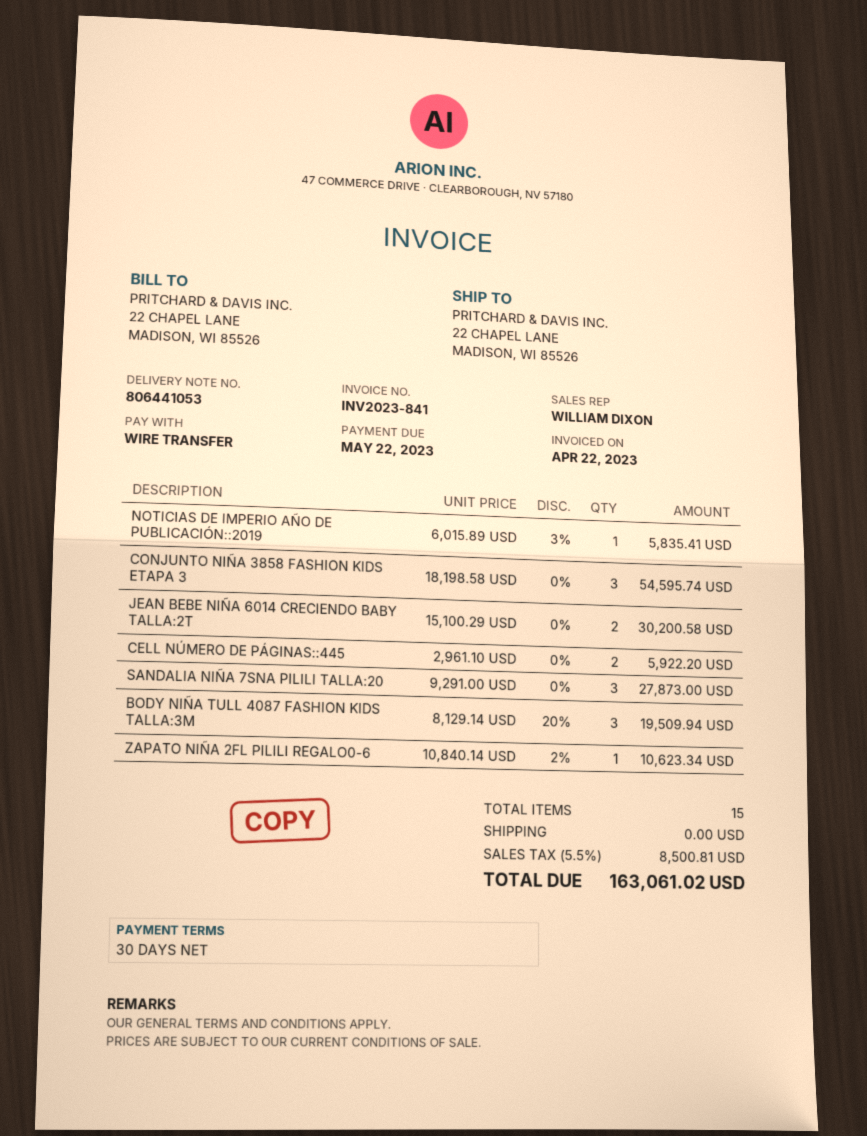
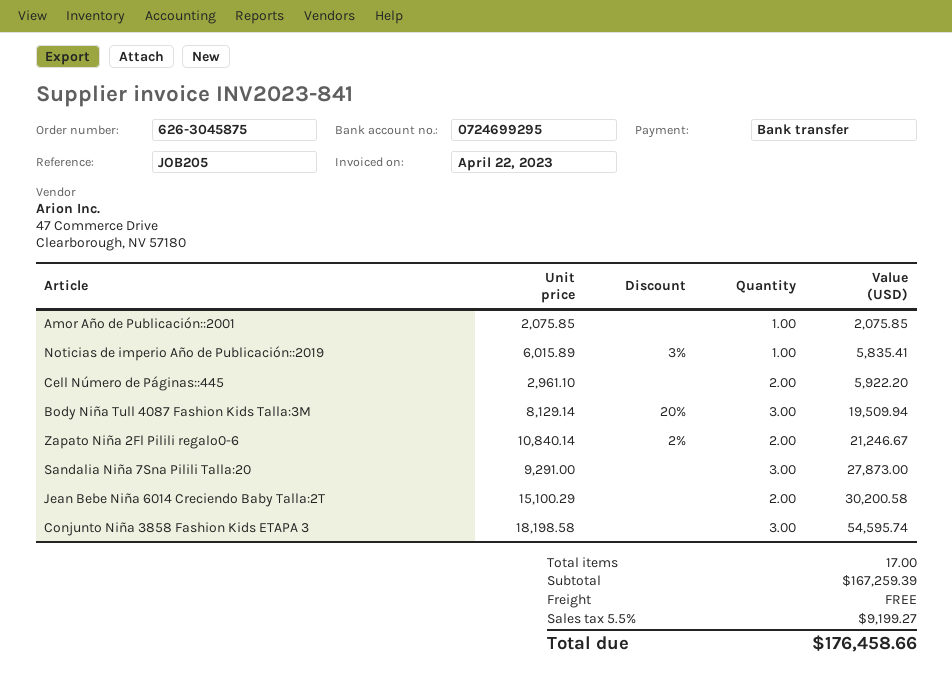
ZAPATO NIÑA 2FL PILILI REGALO0-6: 1 x 10840.14 - 2% = 10623.34 -> 2 x 10840.14 - 2% = 21246.67
Amor Año de Publicación::2001: none -> 1 x 2075.85 = 2075.85
total quantity: 15 -> 17
tax: 5.5% = 8500.81 -> 5.5% = 9199.27
total: 163061.02 -> 176458.66

